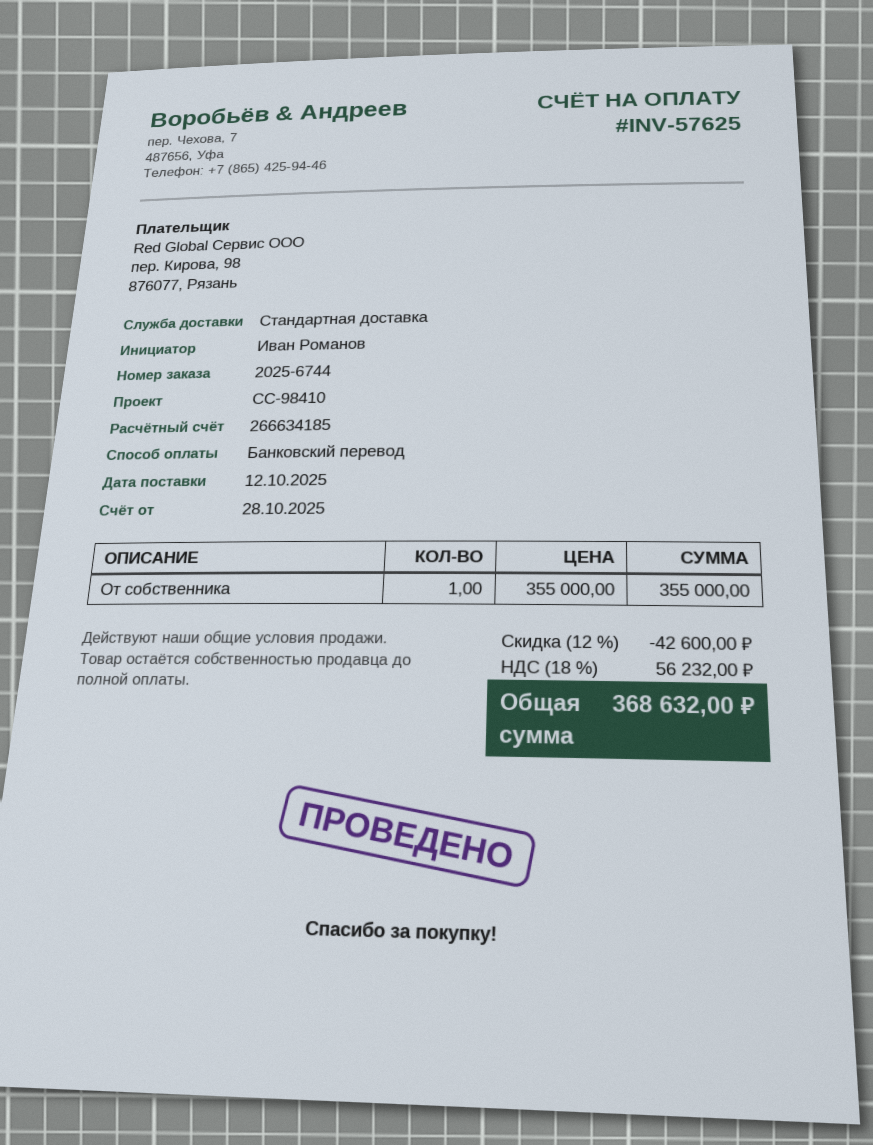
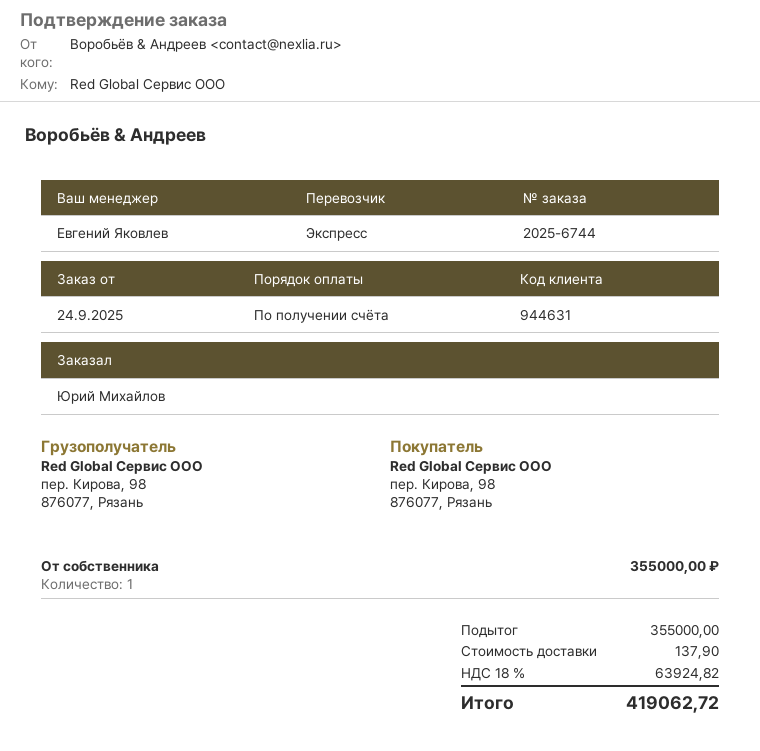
ordered by: Иван Романов -> Юрий Михайлов
shipping method: standard -> express
discount: 12% = 42600.00 -> none
shipping: none -> 137.90
tax: 18% = 56232.00 -> 18% = 63924.82
total: 368632.00 -> 419062.72

